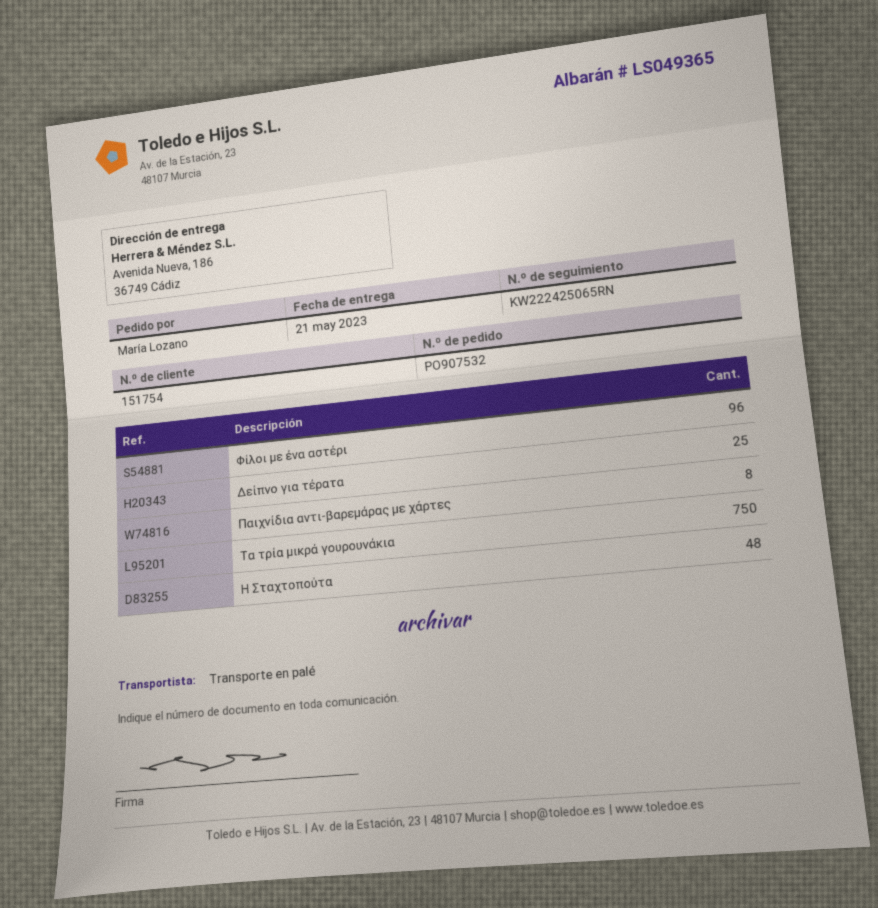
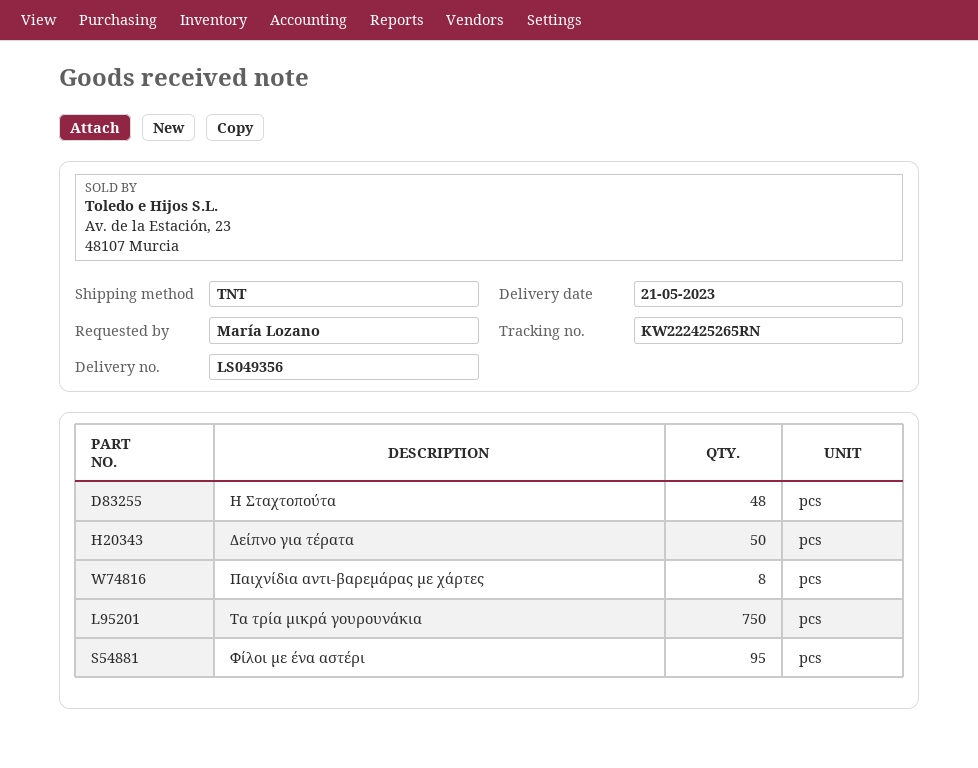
delivery note number: LS049365 -> LS049356
shipping method: pallet freight -> TNT
tracking number: KW222425065RN -> KW222425265RN
Φίλοι με ένα αστέρι: 96 -> 95
Δείπνο για τέρατα: 25 -> 50

